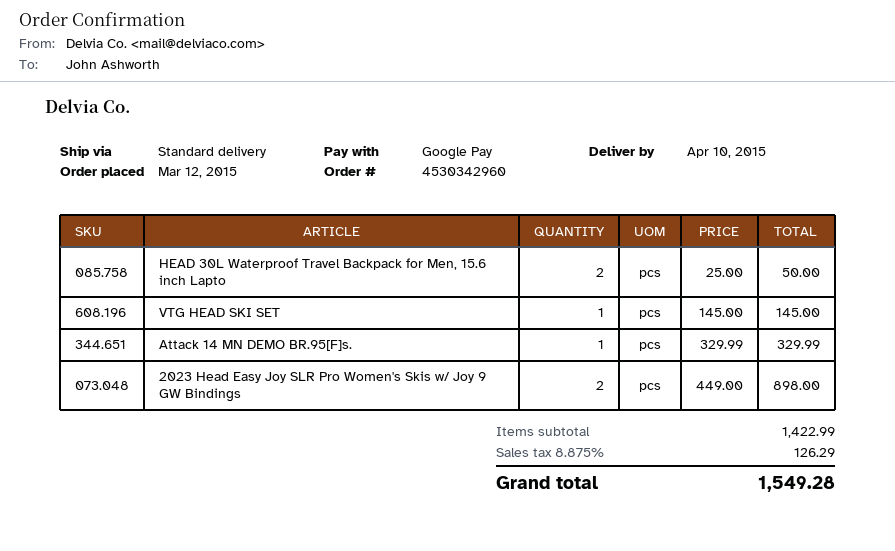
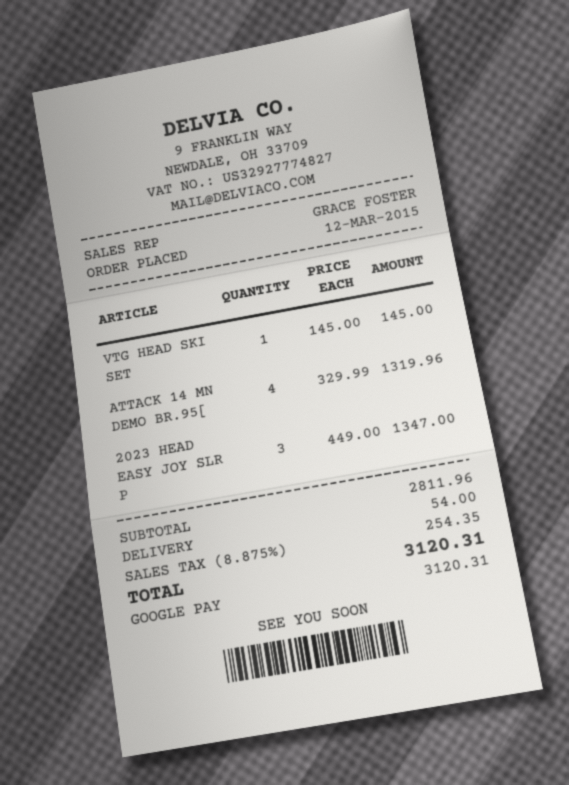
HEAD 30L Waterproof Travel Backpack for Men, 15.6 inch Lapto: 2 x 25.00 = 50.00 -> none
Attack 14 MN DEMO BR.95[F]s.: 1 x 329.99 = 329.99 -> 4 x 329.99 = 1319.96
2023 Head Easy Joy SLR Pro Women's Skis w/ Joy 9 GW Bindings: 2 x 449.00 = 898.00 -> 3 x 449.00 = 1347.00
subtotal: 1422.99 -> 2811.96
shipping: none -> 54.00
tax: 8.875% = 126.29 -> 8.875% = 254.35
total: 1549.28 -> 3120.31

